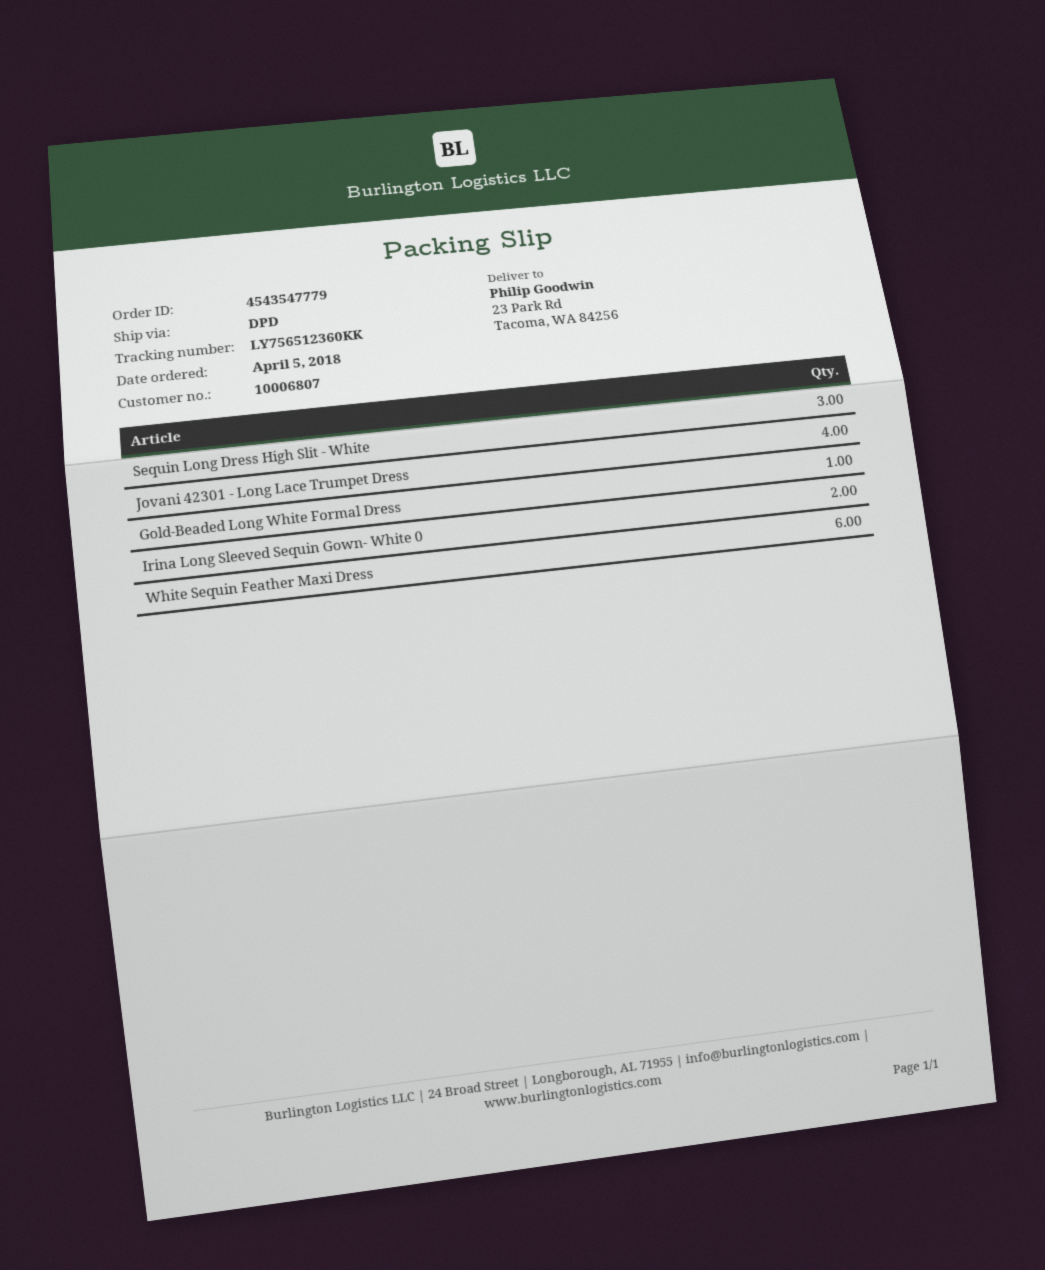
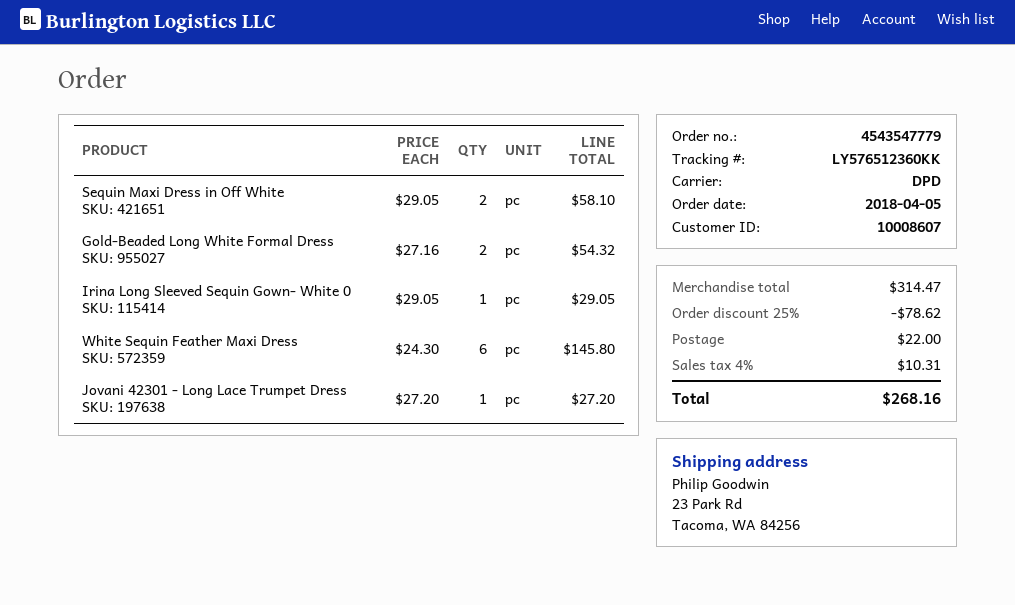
customer number: 10006807 -> 10008607
tracking number: LY756512360KK -> LY576512360KK
Sequin Long Dress High Slit - White: 3 -> none
Jovani 42301 - Long Lace Trumpet Dress: 4 -> 1
Gold-Beaded Long White Formal Dress: 1 -> 2
Irina Long Sleeved Sequin Gown- White 0: 2 -> 1
Sequin Maxi Dress in Off White: none -> 2

